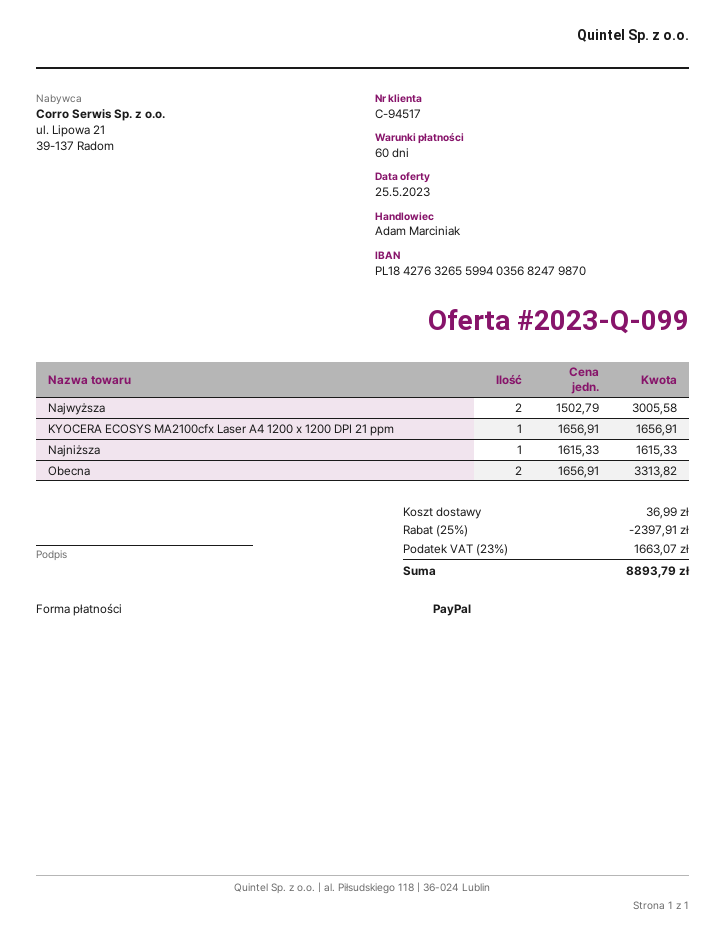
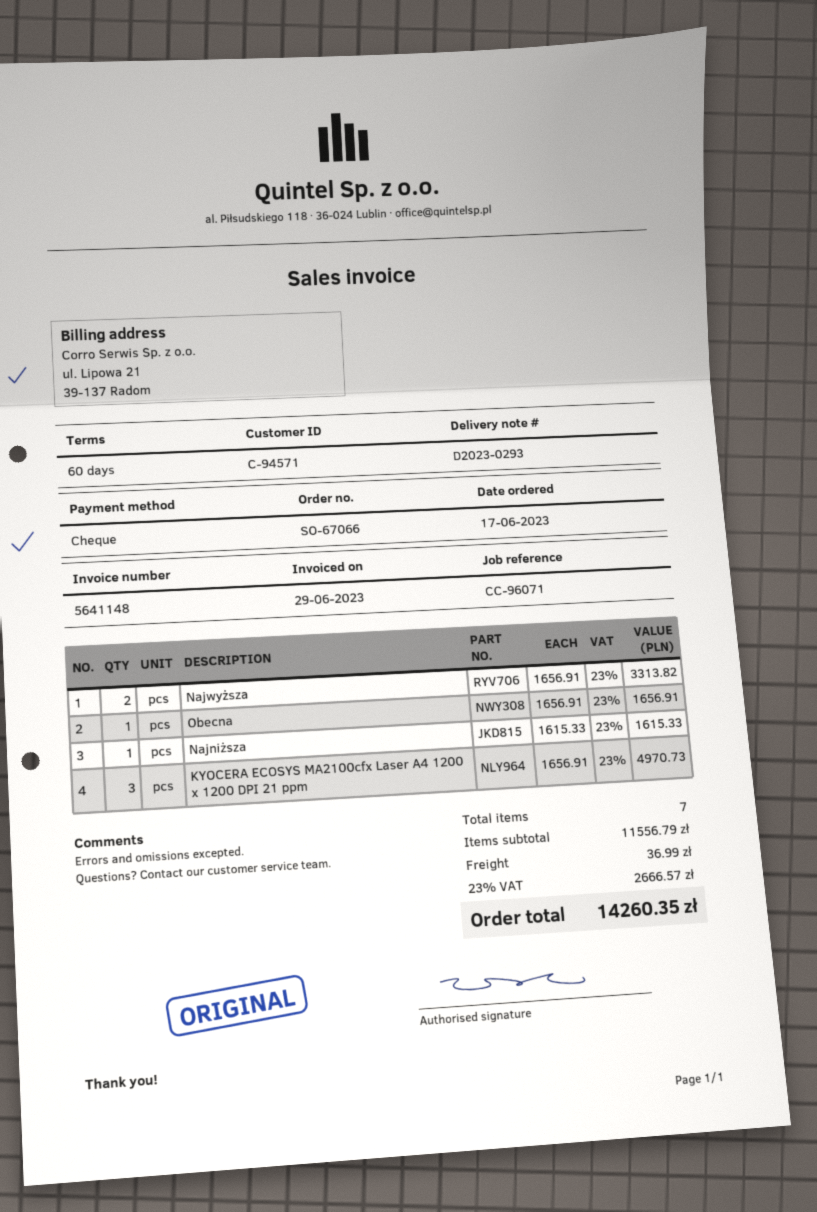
customer number: C-94517 -> C-94571
payment method: PayPal -> cheque
Najwyższa: 2 x 1502.79 = 3005.58 -> 2 x 1656.91 = 3313.82
KYOCERA ECOSYS MA2100cfx Laser A4 1200 x 1200 DPI 21 ppm: 1 x 1656.91 = 1656.91 -> 3 x 1656.91 = 4970.73
Obecna: 2 x 1656.91 = 3313.82 -> 1 x 1656.91 = 1656.91
discount: 25% = 2397.91 -> none
tax: 23% = 1663.07 -> 23% = 2666.57
total: 8893.79 -> 14260.35

